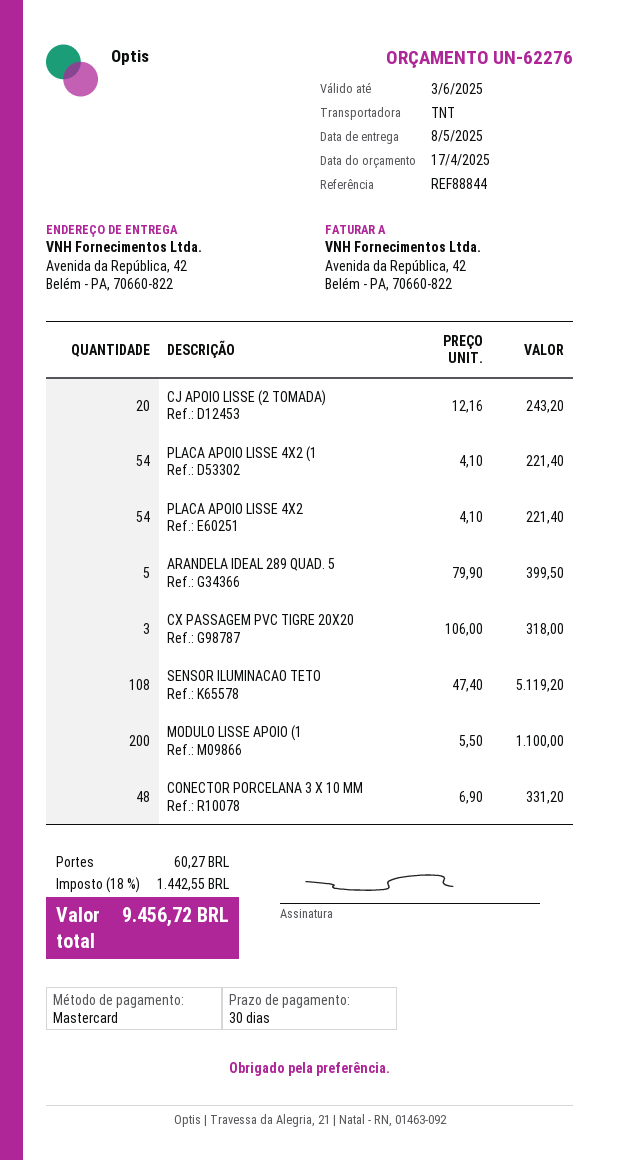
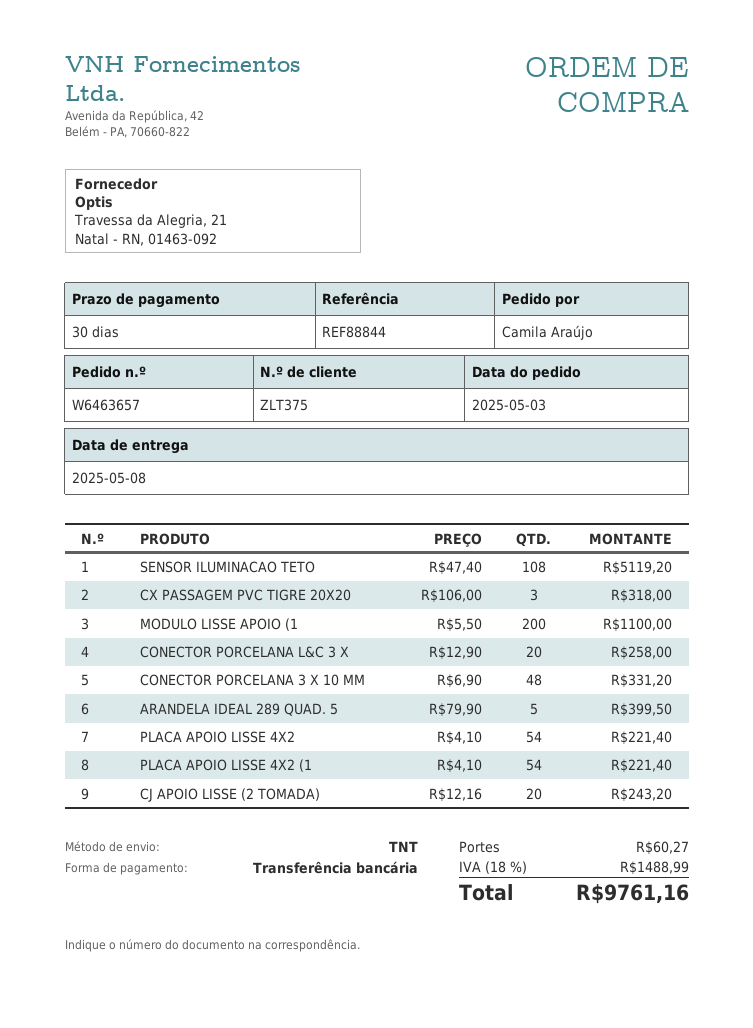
payment method: Mastercard -> bank transfer
CONECTOR PORCELANA L&C 3 X: none -> 20 x 12.90 = 258.00
tax: 18% = 1442.55 -> 18% = 1488.99
total: 9456.72 -> 9761.16

